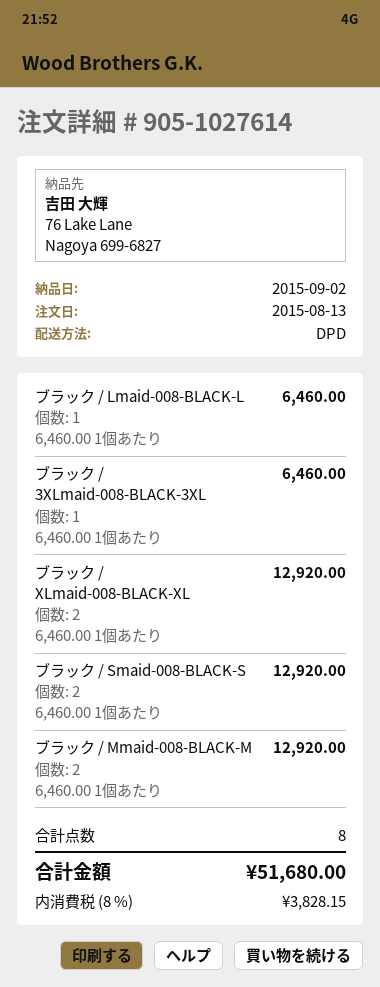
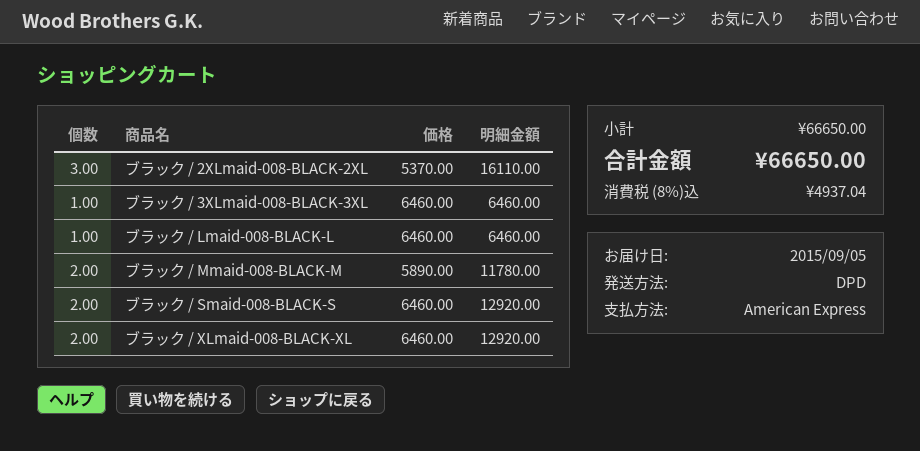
delivery date: 2015-09-02 -> 2015-09-05
ブラック / Mmaid-008-BLACK-M: 2 x 6460.00 = 12920.00 -> 2 x 5890.00 = 11780.00
ブラック / 2XLmaid-008-BLACK-2XL: none -> 3 x 5370.00 = 16110.00
tax: 8% = 3828.15 -> 8% = 4937.04
total: 51680.00 -> 66650.00

